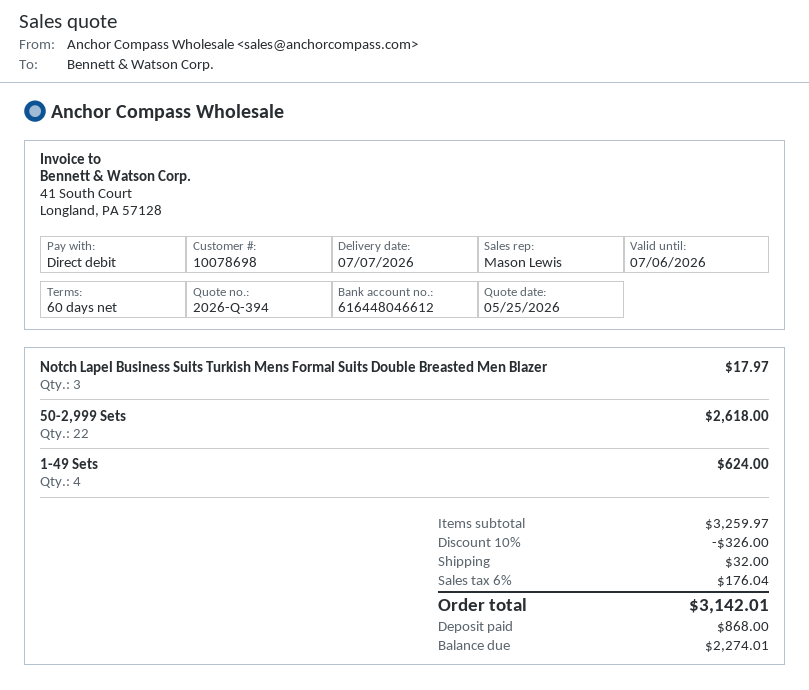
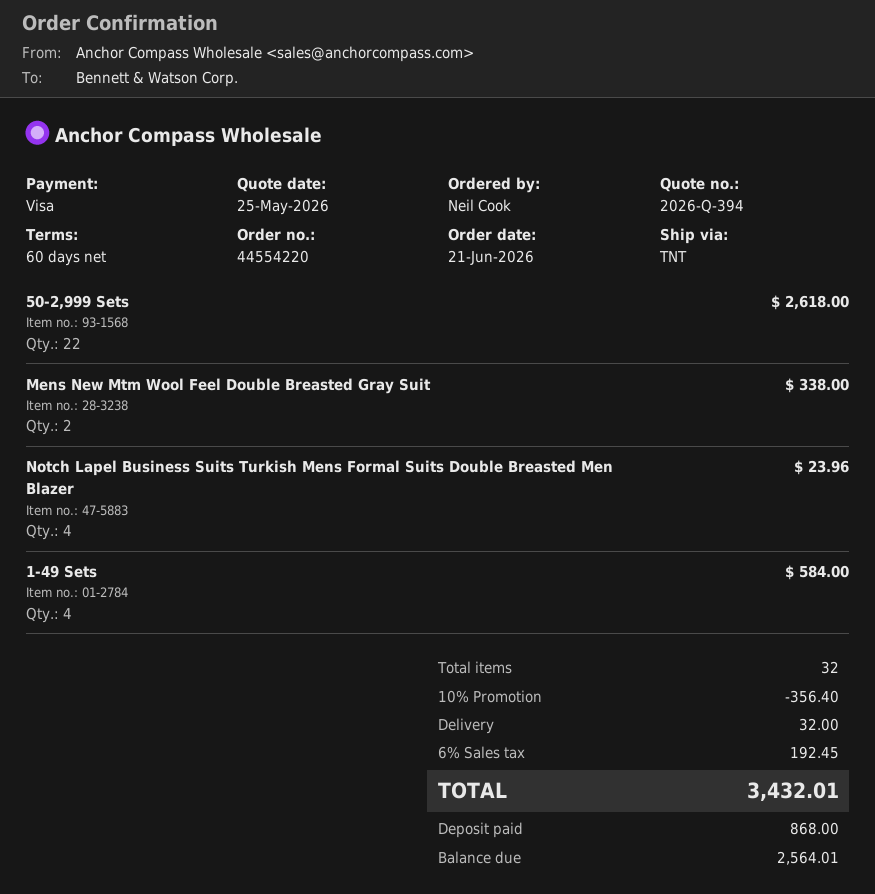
payment method: direct debit -> Visa
Notch Lapel Business Suits Turkish Mens Formal Suits Double Breasted Men Blazer: 3 for 17.97 -> 4 for 23.96
1-49 Sets: 4 for 624.00 -> 4 for 584.00
Mens New Mtm Wool Feel Double Breasted Gray Suit: none -> 2 for 338.00
discount: 10% = 326.00 -> 10% = 356.40
tax: 6% = 176.04 -> 6% = 192.45
total: 3142.01 -> 3432.01
balance: 2274.01 -> 2564.01

